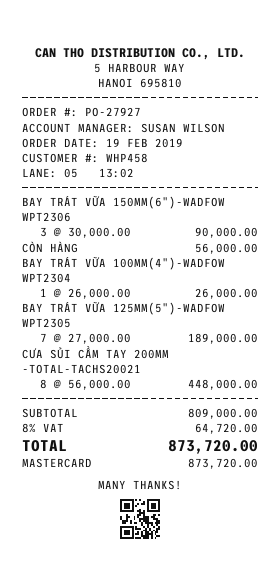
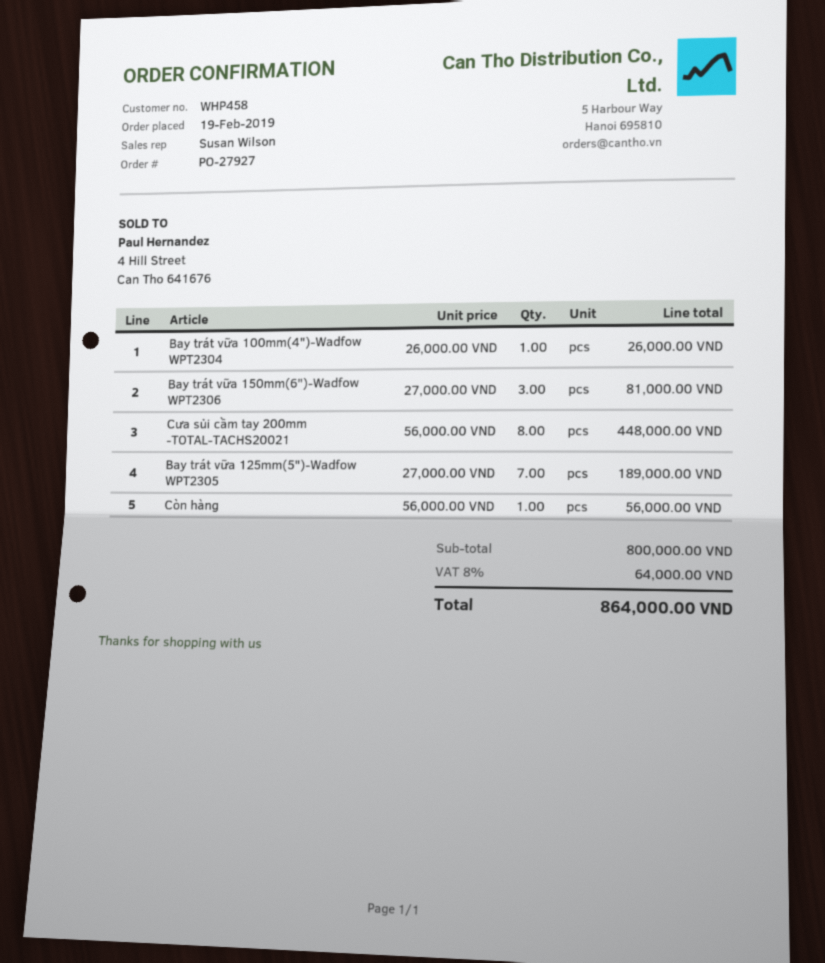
BAY TRÁT VỮA 150MM(6")-WADFOW WPT2306: 3 x 30000.00 = 90000.00 -> 3 x 27000.00 = 81000.00
subtotal: 809000.00 -> 800000.00
tax: 8% = 64720.00 -> 8% = 64000.00
total: 873720.00 -> 864000.00

